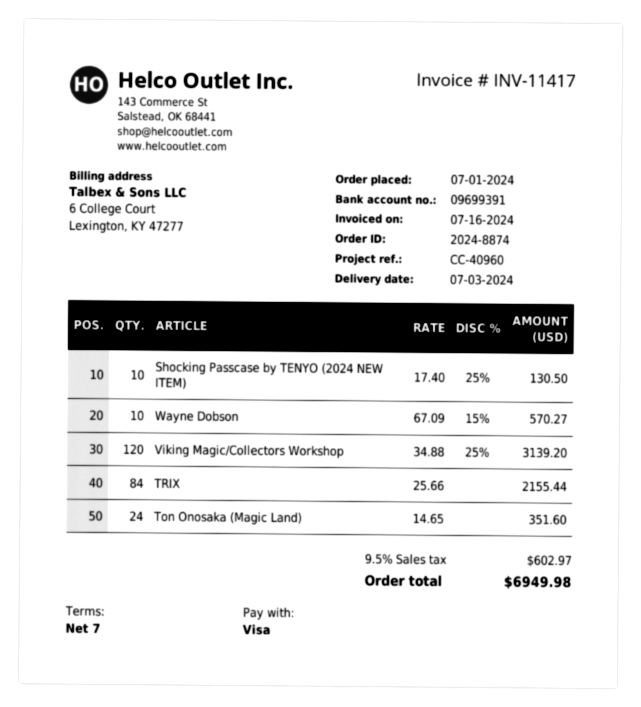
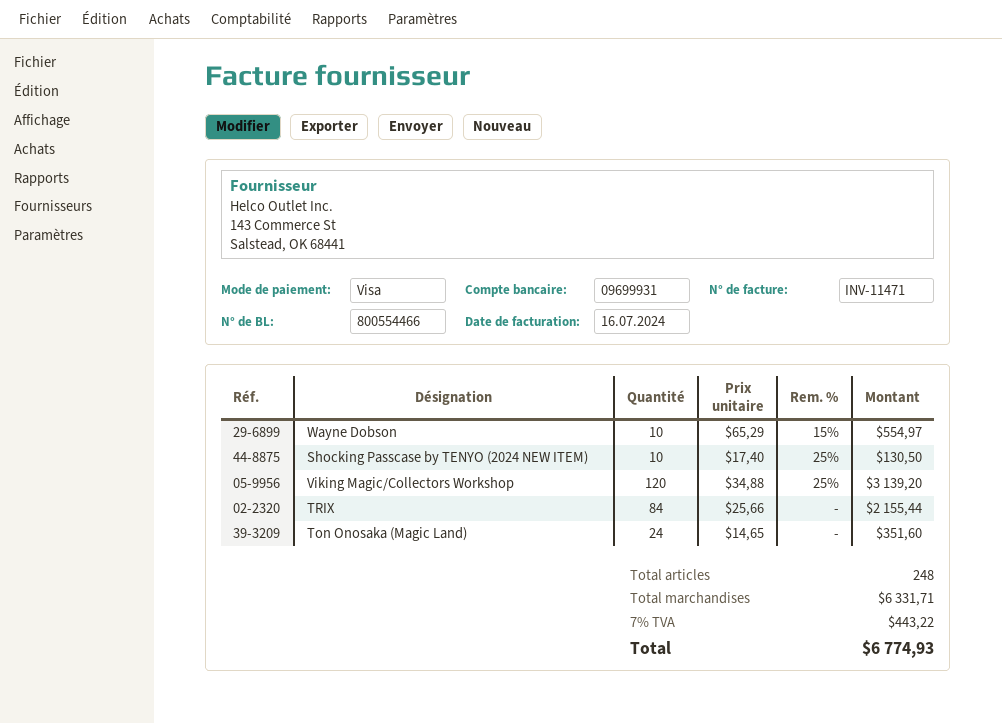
invoice number: INV-11417 -> INV-11471
bank account: 09699391 -> 09699931
Wayne Dobson: 10 x 67.09 - 15% = 570.27 -> 10 x 65.29 - 15% = 554.97
tax: 9.5% = 602.97 -> 7% = 443.22
total: 6949.98 -> 6774.93

